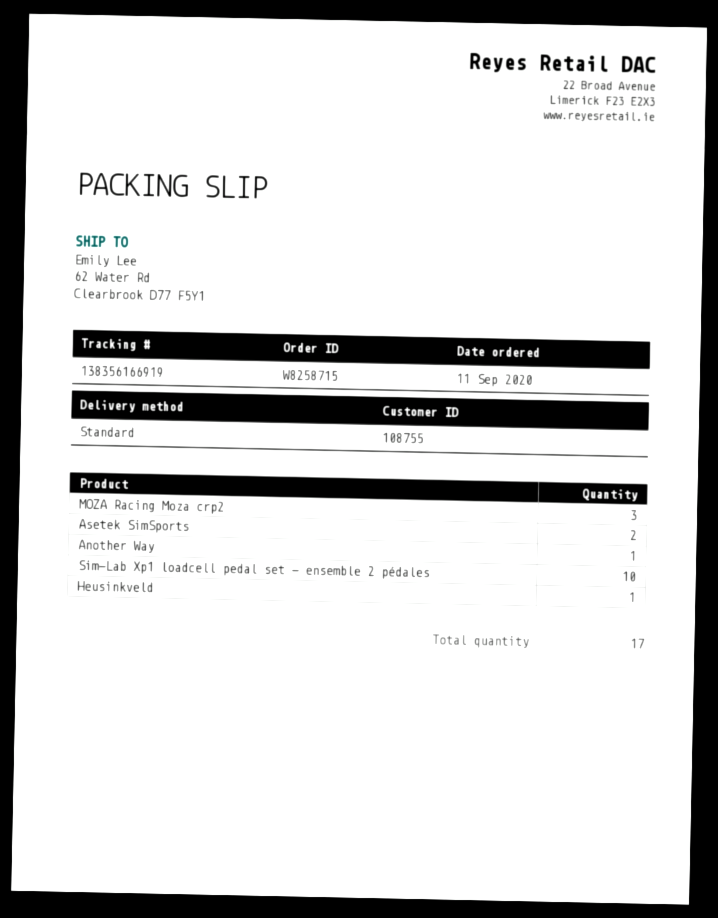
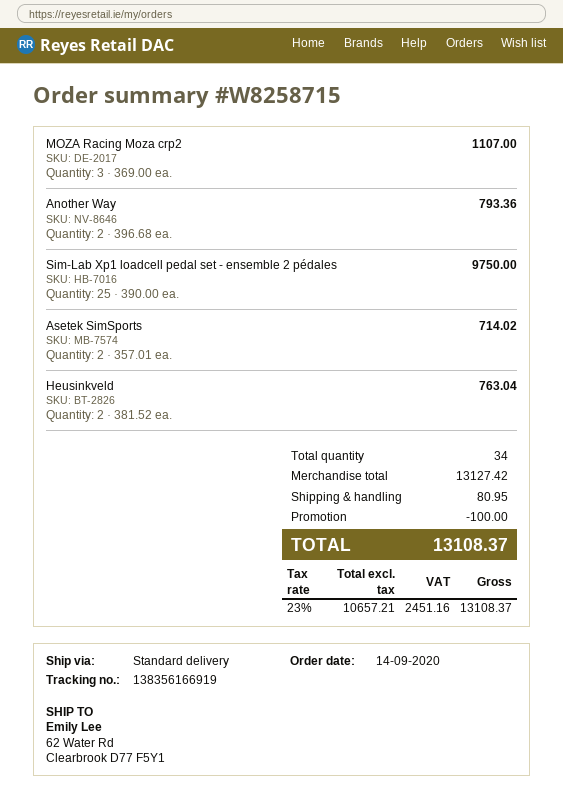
order date: 2020-09-11 -> 2020-09-14
Another Way: 1 -> 2
Sim-Lab Xp1 loadcell pedal set - ensemble 2 pédales: 10 -> 25
Heusinkveld: 1 -> 2
total quantity: 17 -> 34

